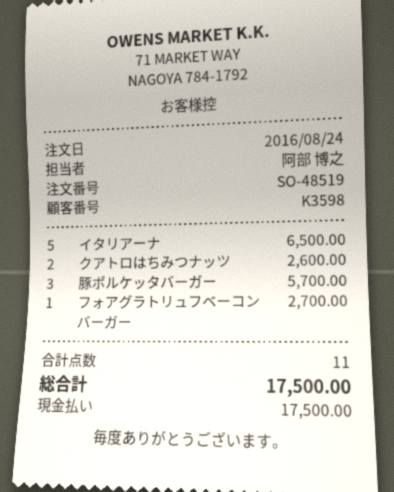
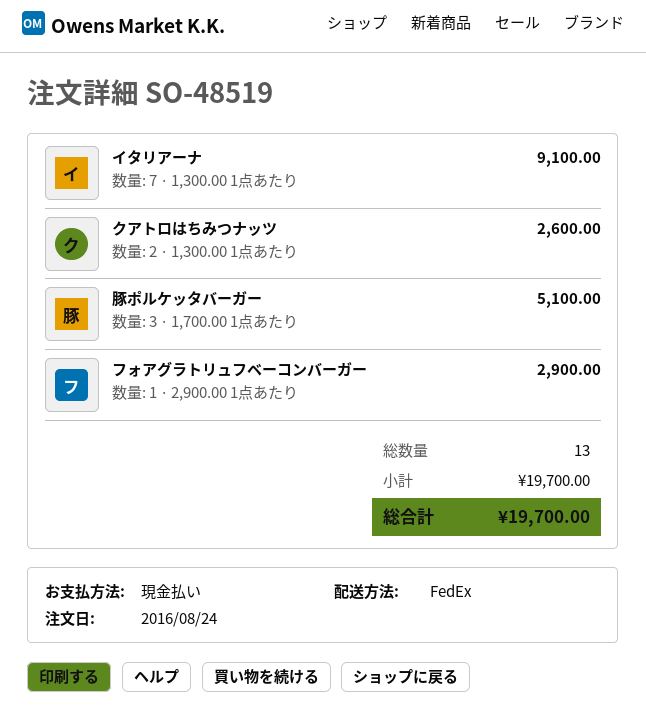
イタリアーナ: 5 for 6500.00 -> 7 for 9100.00
豚ポルケッタバーガー: 3 for 5700.00 -> 3 for 5100.00
フォアグラトリュフベーコンバーガー: 1 for 2700.00 -> 1 for 2900.00
total quantity: 11 -> 13
total: 17500.00 -> 19700.00

